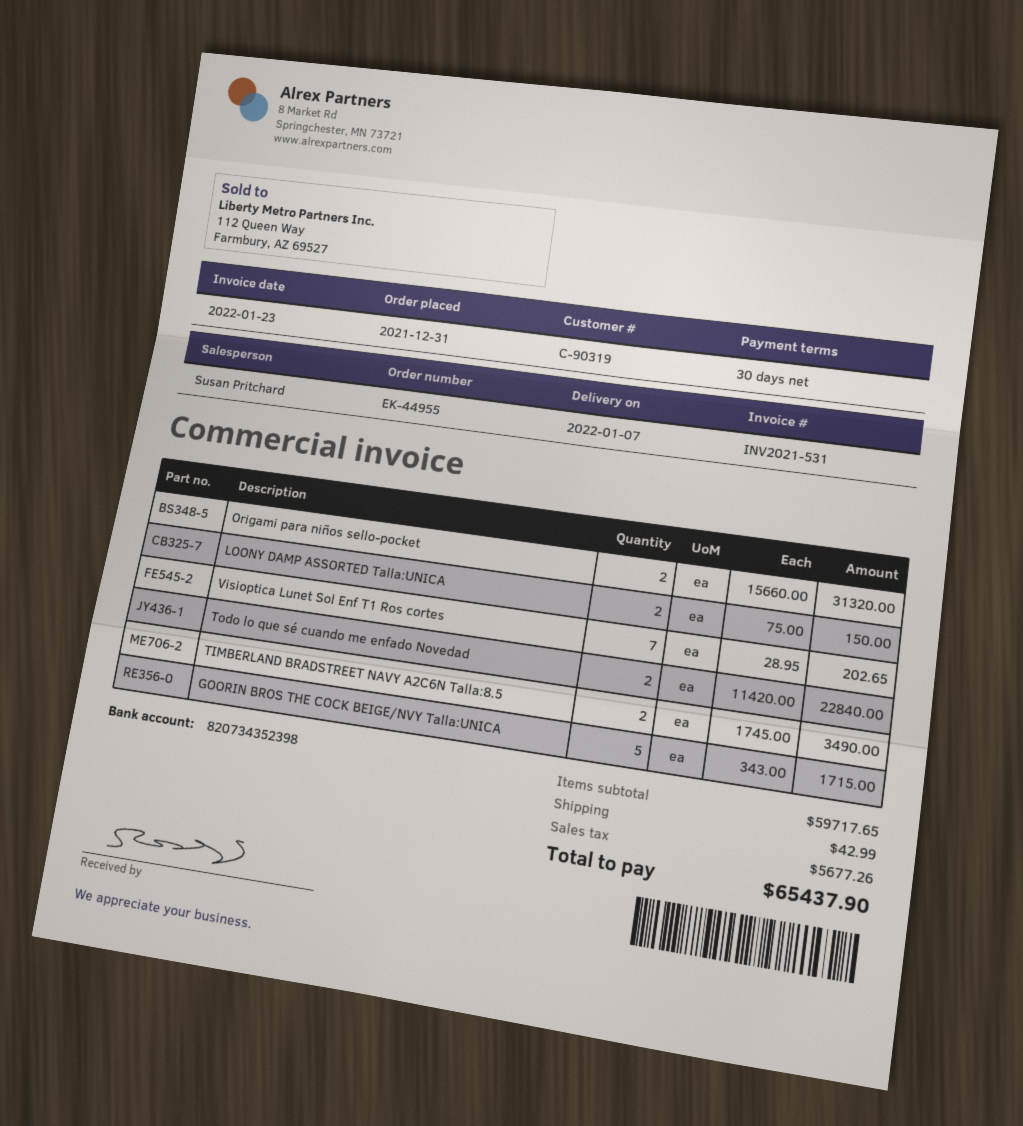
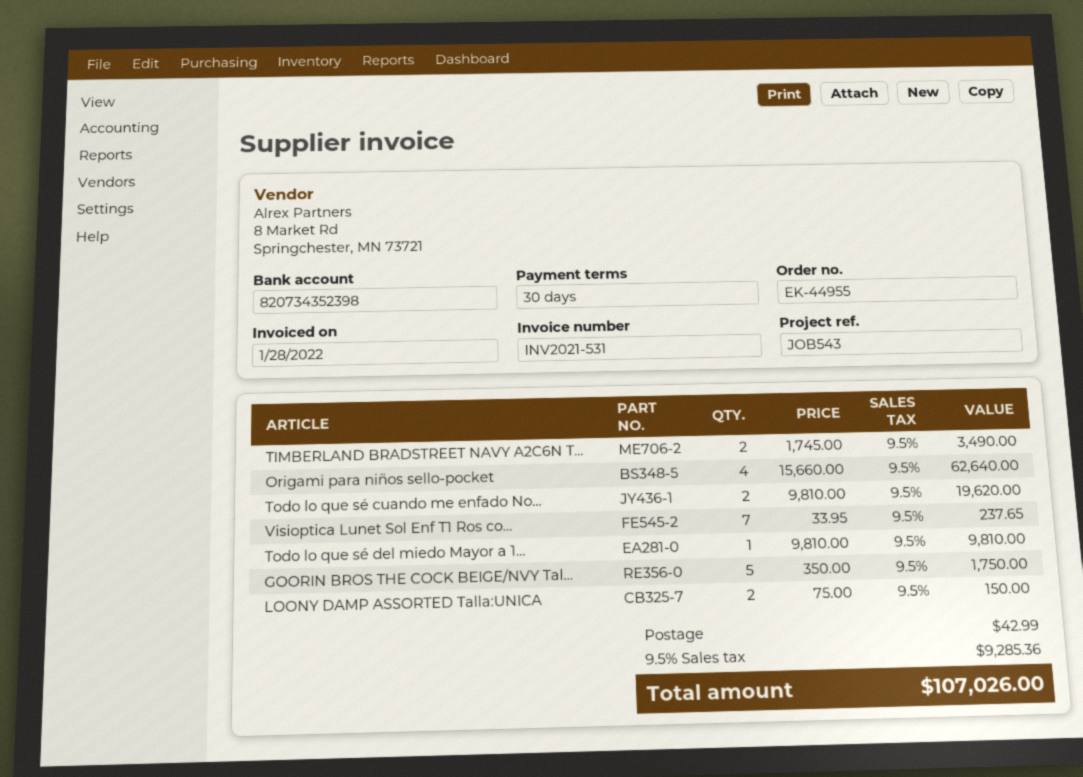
invoice date: 2022-01-23 -> 2022-01-28
Origami para niños sello-pocket: 2 x 15660.00 = 31320.00 -> 4 x 15660.00 = 62640.00
Visioptica Lunet Sol Enf T1 Ros cortes: 7 x 28.95 = 202.65 -> 7 x 33.95 = 237.65
Todo lo que sé cuando me enfado Novedad: 2 x 11420.00 = 22840.00 -> 2 x 9810.00 = 19620.00
GOORIN BROS THE COCK BEIGE/NVY Talla:UNICA: 5 x 343.00 = 1715.00 -> 5 x 350.00 = 1750.00
Todo lo que sé del miedo Mayor a 1...: none -> 1 x 9810.00 = 9810.00
tax: 5677.26 -> 9285.36
total: 65437.90 -> 107026.00

